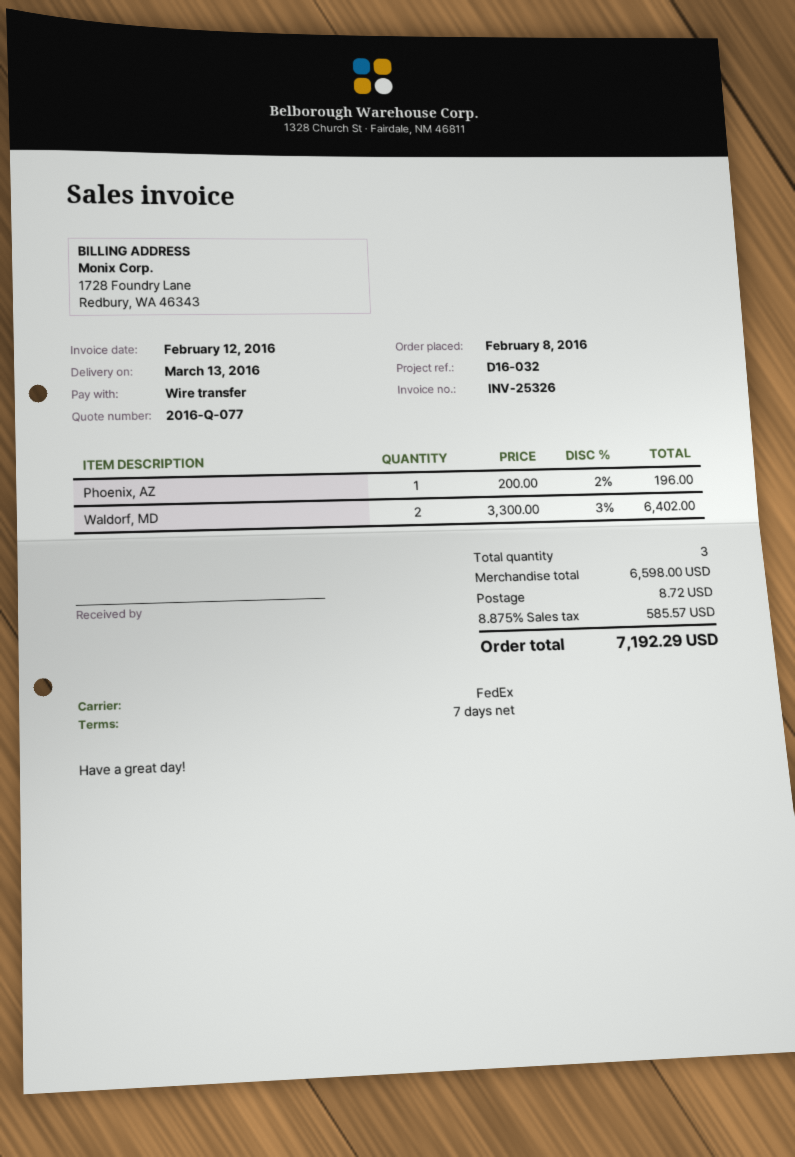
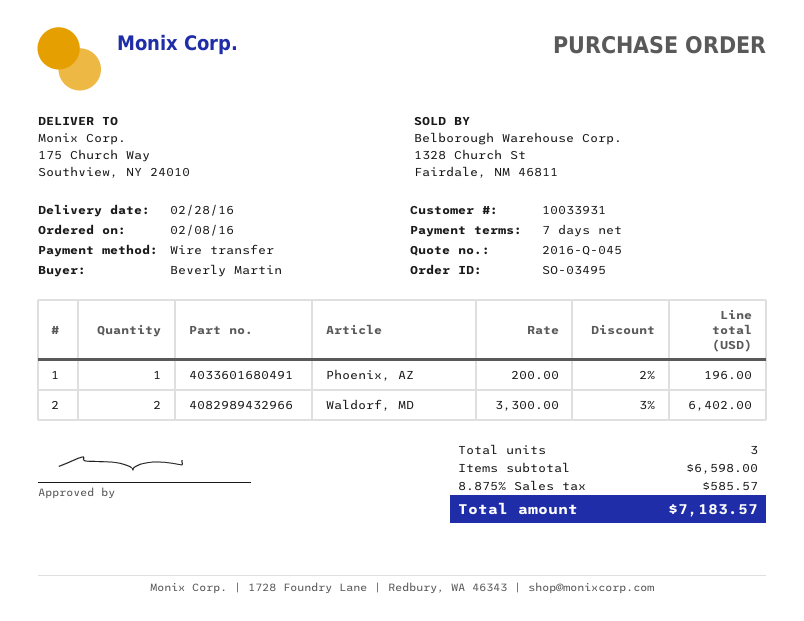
quote number: 2016-Q-077 -> 2016-Q-045
delivery date: 2016-03-13 -> 2016-02-28
shipping: 8.72 -> none
total: 7192.29 -> 7183.57

